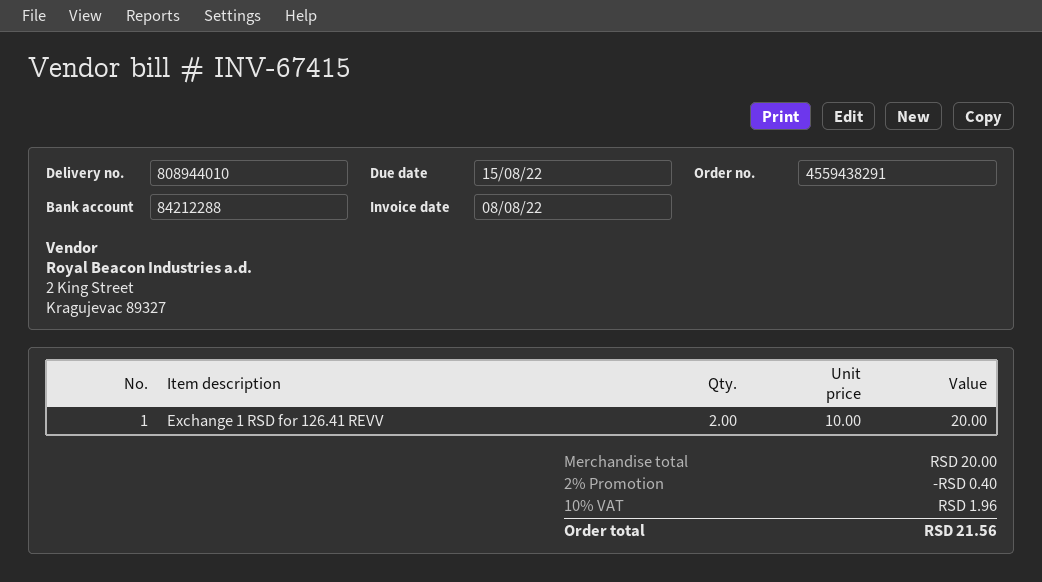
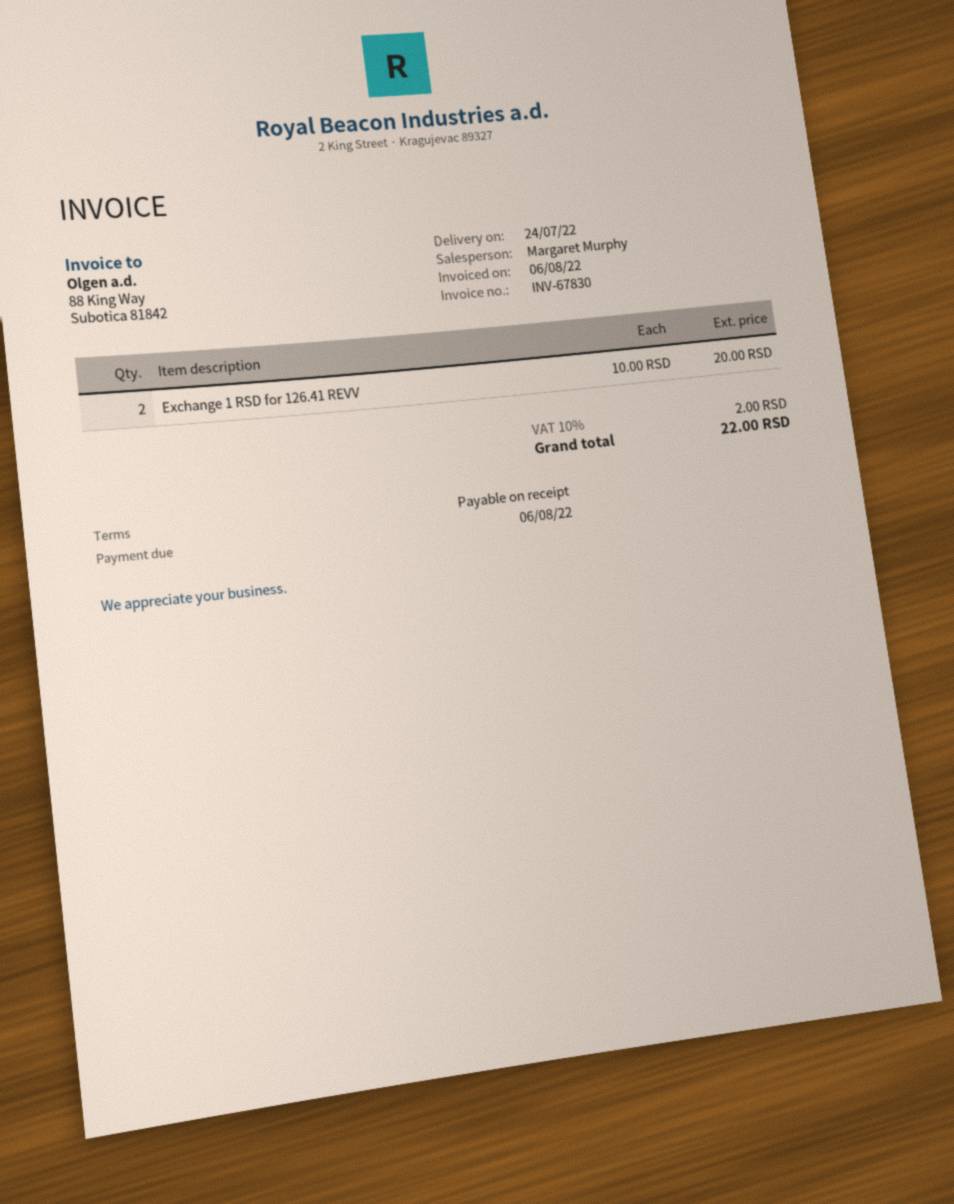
invoice number: INV-67415 -> INV-67830
invoice date: 2022-08-08 -> 2022-08-06
due date: 2022-08-15 -> 2022-08-06
discount: 2% = 0.40 -> none
tax: 10% = 1.96 -> 10% = 2.00
total: 21.56 -> 22.00

